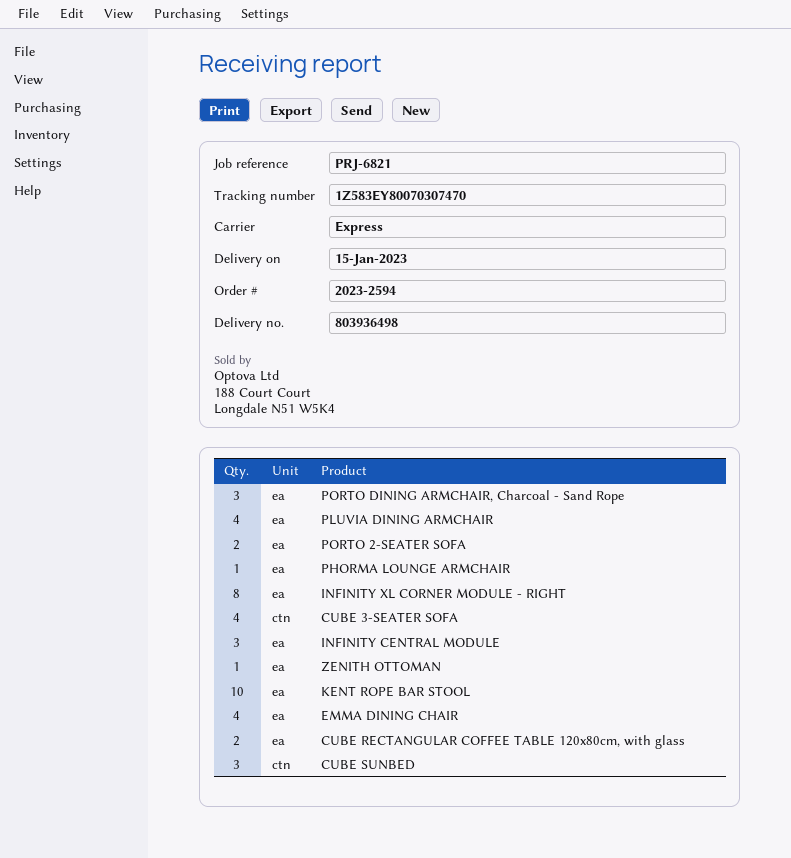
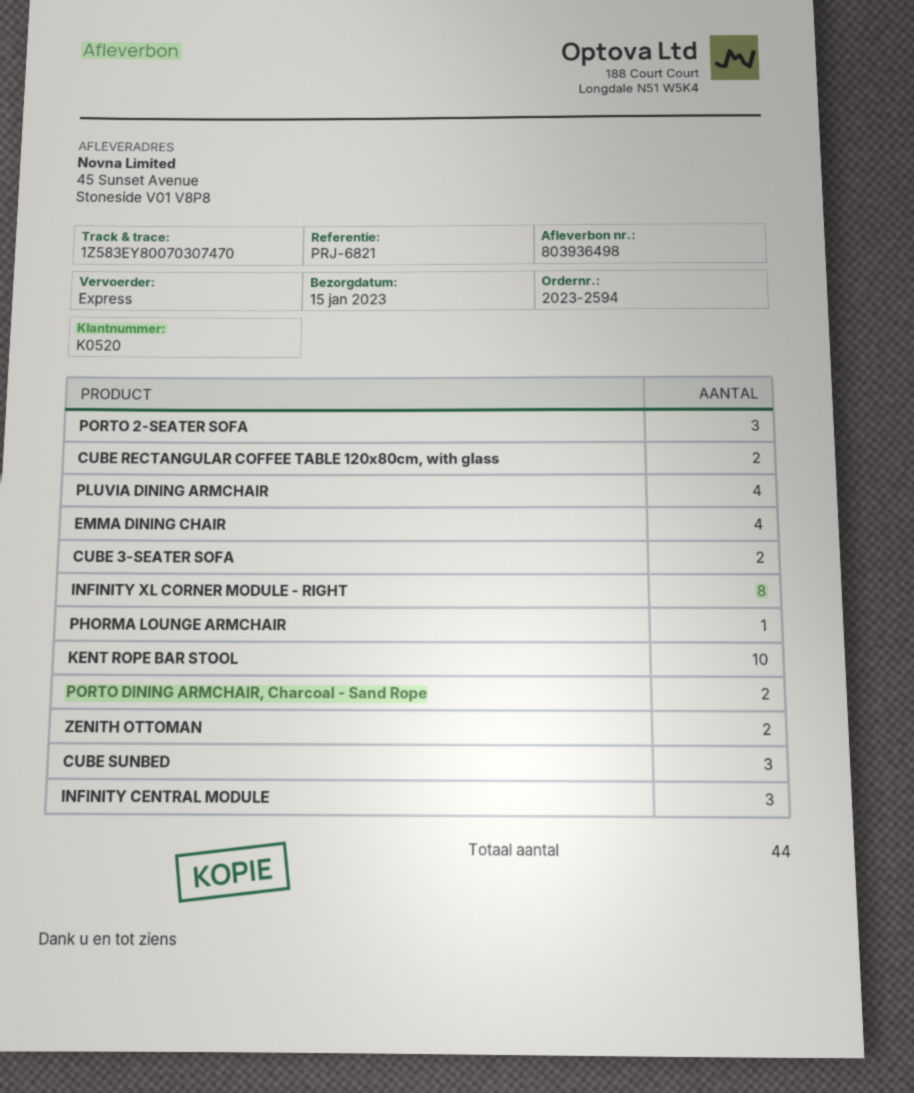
PORTO DINING ARMCHAIR, Charcoal - Sand Rope: 3 -> 2
PORTO 2-SEATER SOFA: 2 -> 3
CUBE 3-SEATER SOFA: 4 -> 2
ZENITH OTTOMAN: 1 -> 2

